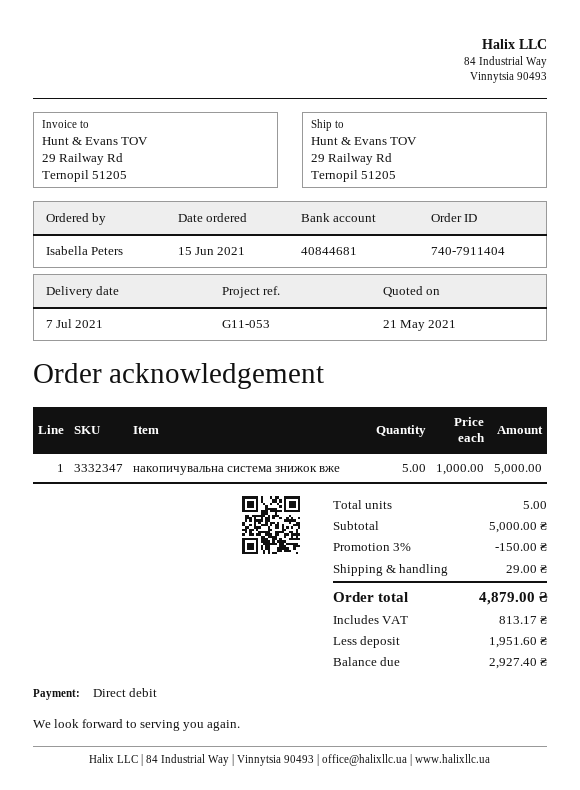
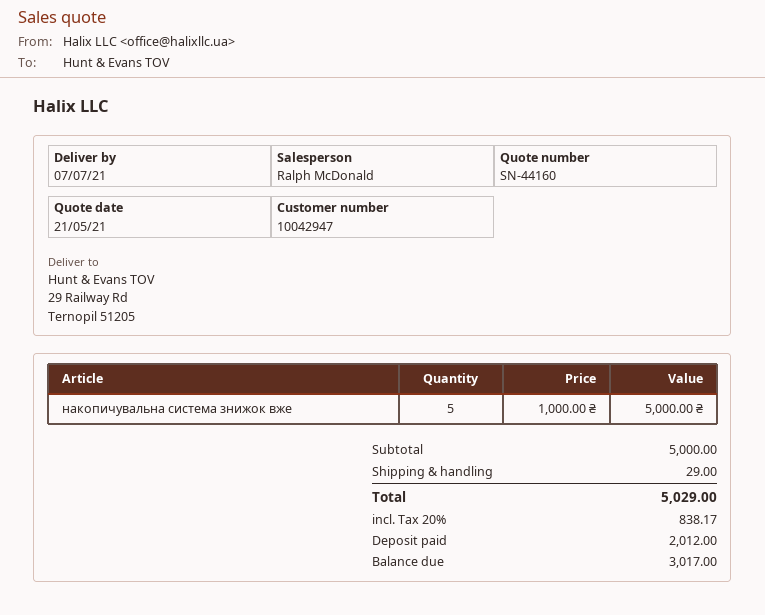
discount: 3% = 150.00 -> none
tax: 813.17 -> 838.17
total: 4879.00 -> 5029.00
deposit: 1951.60 -> 2012.00
balance: 2927.40 -> 3017.00

